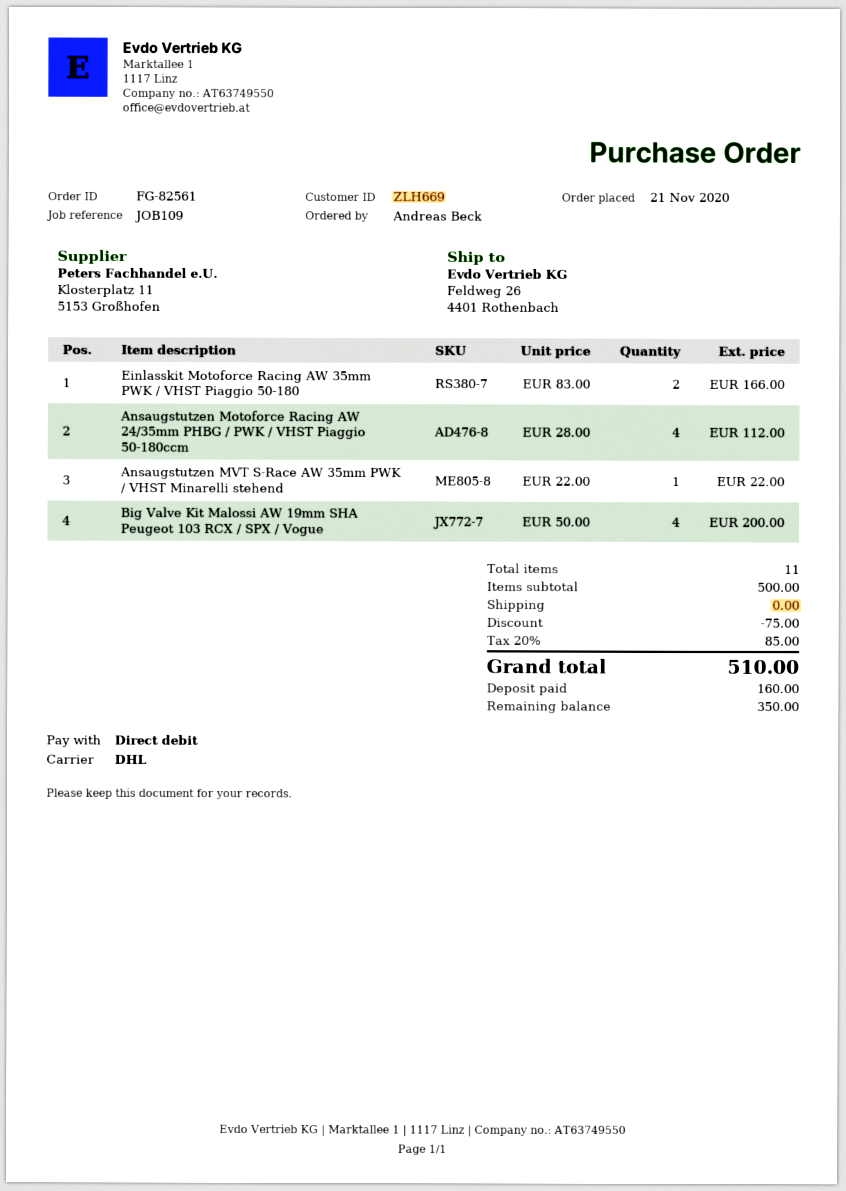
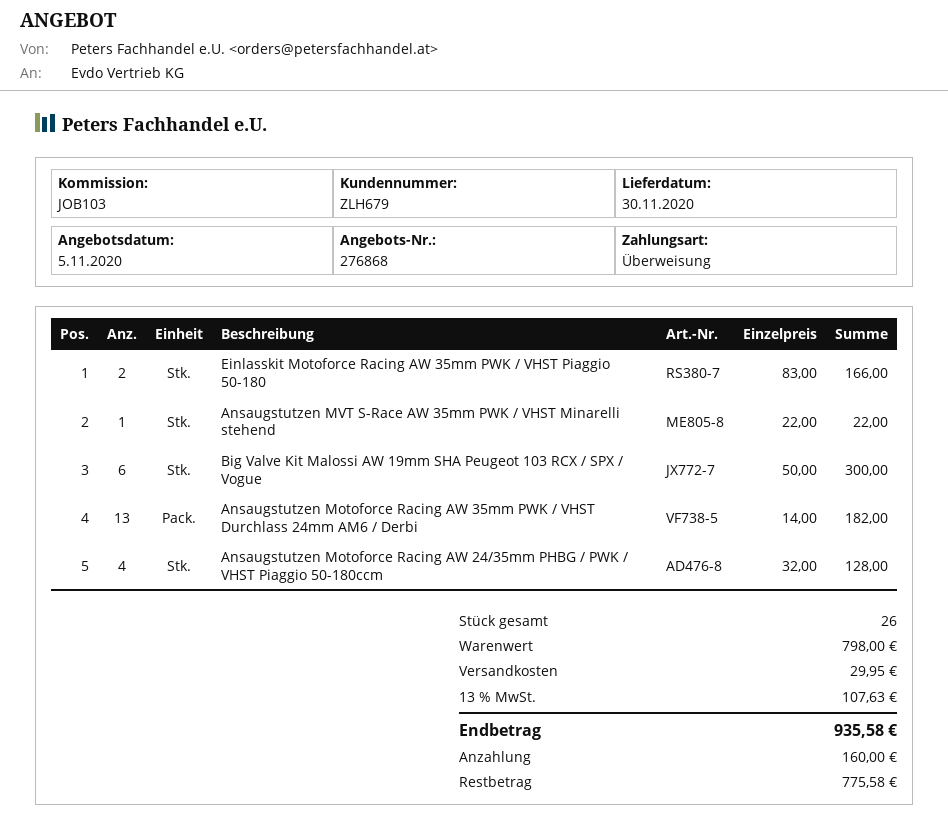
customer number: ZLH669 -> ZLH679
reference: JOB109 -> JOB103
payment method: direct debit -> bank transfer
Ansaugstutzen Motoforce Racing AW 24/35mm PHBG / PWK / VHST Piaggio 50-180ccm: 4 x 28.00 = 112.00 -> 4 x 32.00 = 128.00
Big Valve Kit Malossi AW 19mm SHA Peugeot 103 RCX / SPX / Vogue: 4 x 50.00 = 200.00 -> 6 x 50.00 = 300.00
Ansaugstutzen Motoforce Racing AW 35mm PWK / VHST Durchlass 24mm AM6 / Derbi: none -> 13 x 14.00 = 182.00
total quantity: 11 -> 26
subtotal: 500.00 -> 798.00
discount: 75.00 -> none
shipping: 0.00 -> 29.95
tax: 20% = 85.00 -> 13% = 107.63
total: 510.00 -> 935.58
balance: 350.00 -> 775.58

